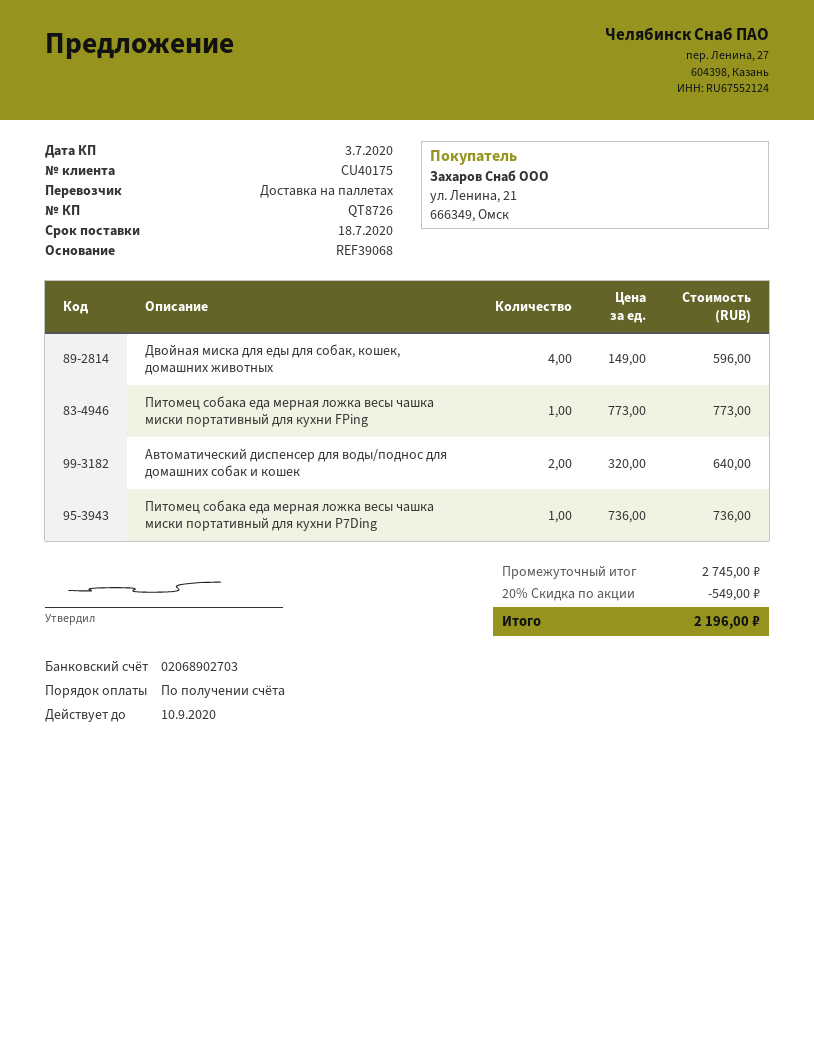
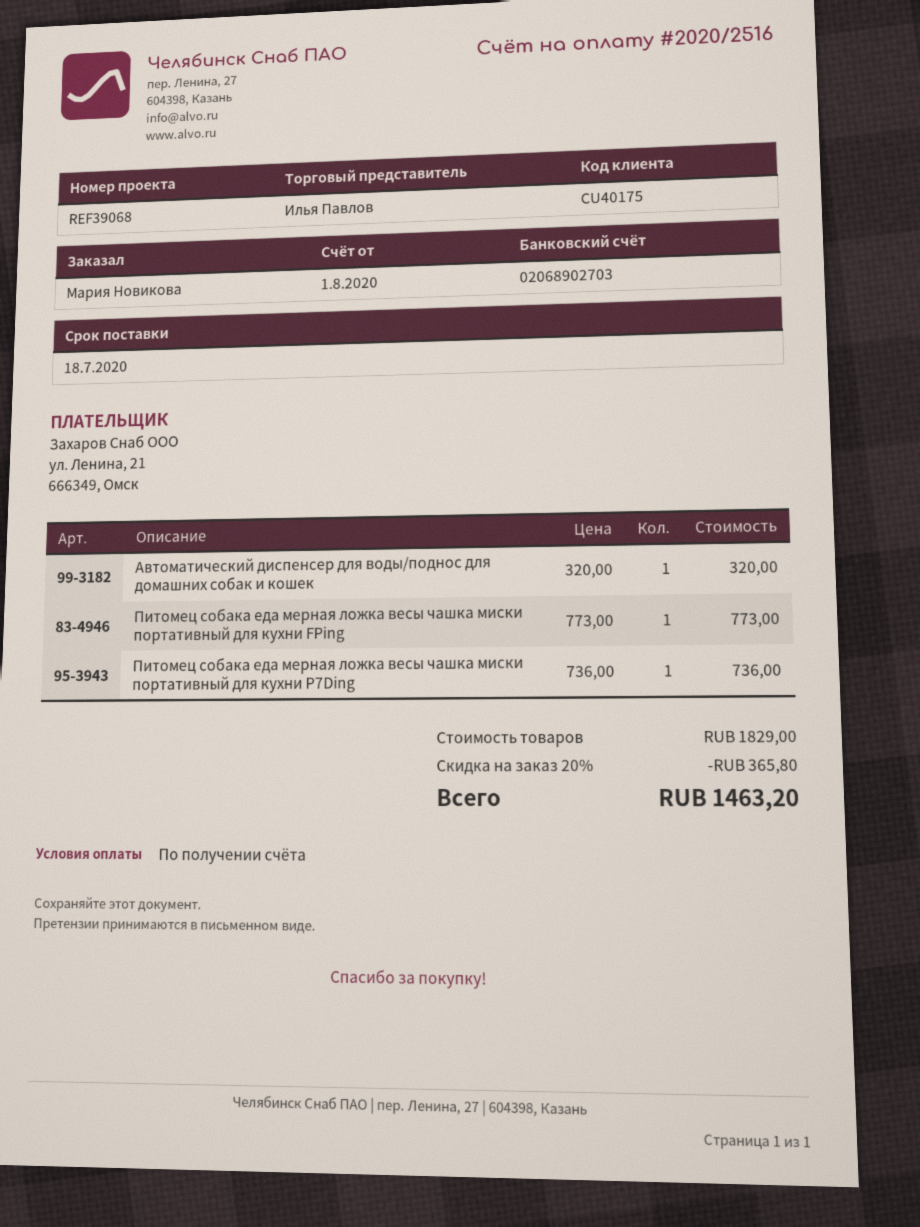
Двойная миска для еды для собак, кошек, домашних животных: 4 x 149.00 = 596.00 -> none
Автоматический диспенсер для воды/поднос для домашних собак и кошек: 2 x 320.00 = 640.00 -> 1 x 320.00 = 320.00
subtotal: 2745.00 -> 1829.00
discount: 20% = 549.00 -> 20% = 365.80
total: 2196.00 -> 1463.20

